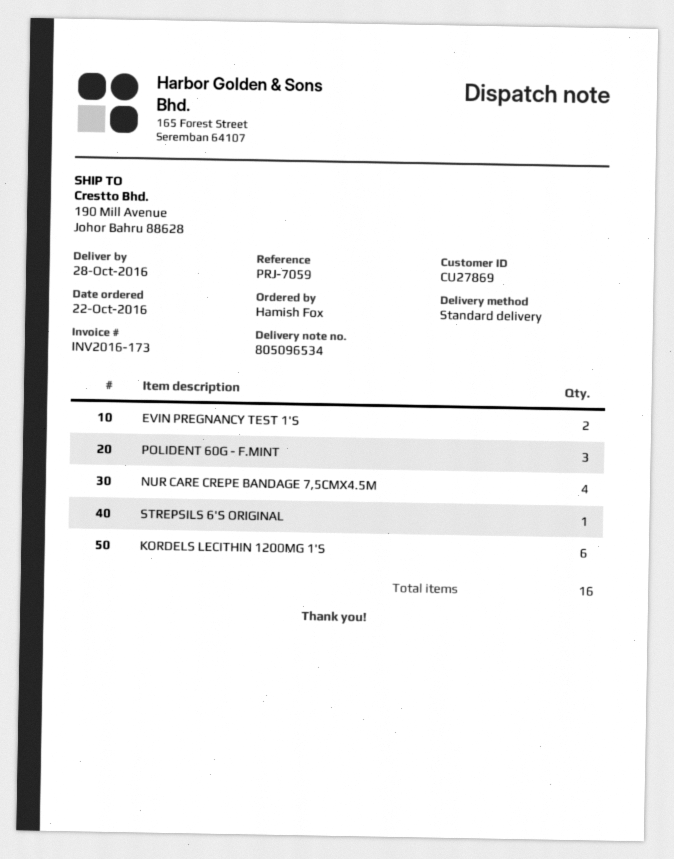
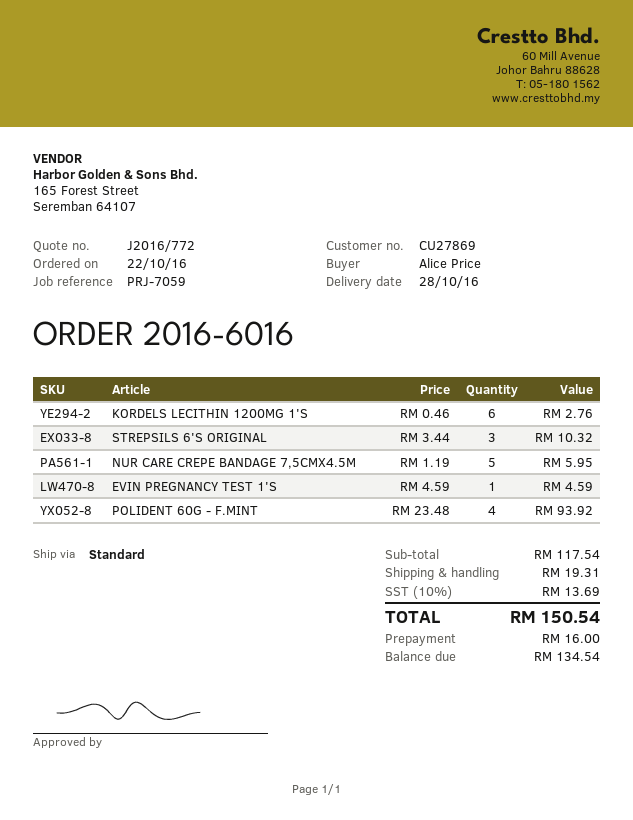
ordered by: Hamish Fox -> Alice Price
EVIN PREGNANCY TEST 1'S: 2 -> 1
POLIDENT 60G - F.MINT: 3 -> 4
NUR CARE CREPE BANDAGE 7,5CMX4.5M: 4 -> 5
STREPSILS 6'S ORIGINAL: 1 -> 3

